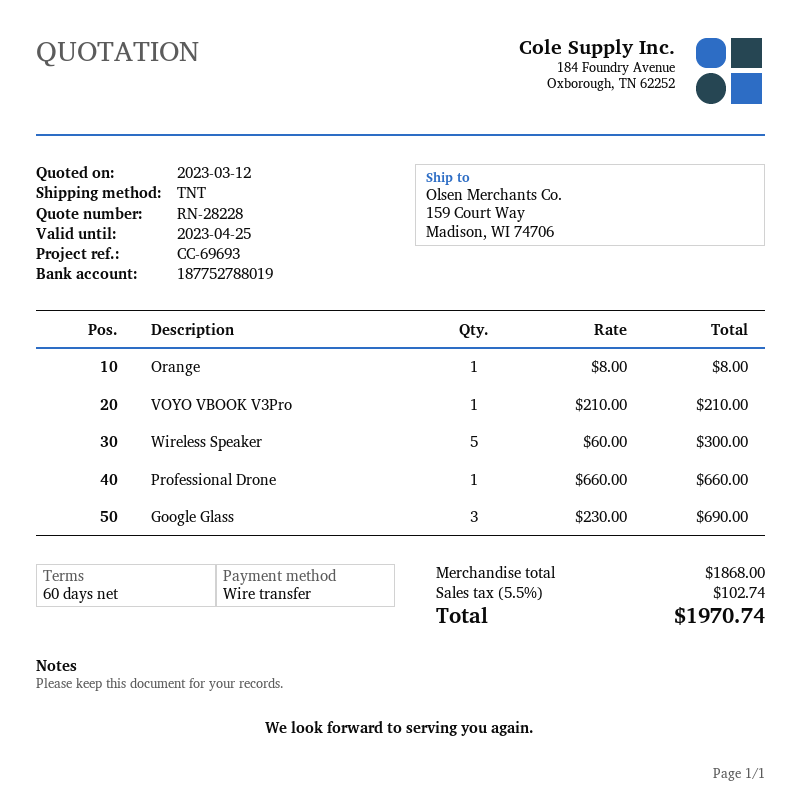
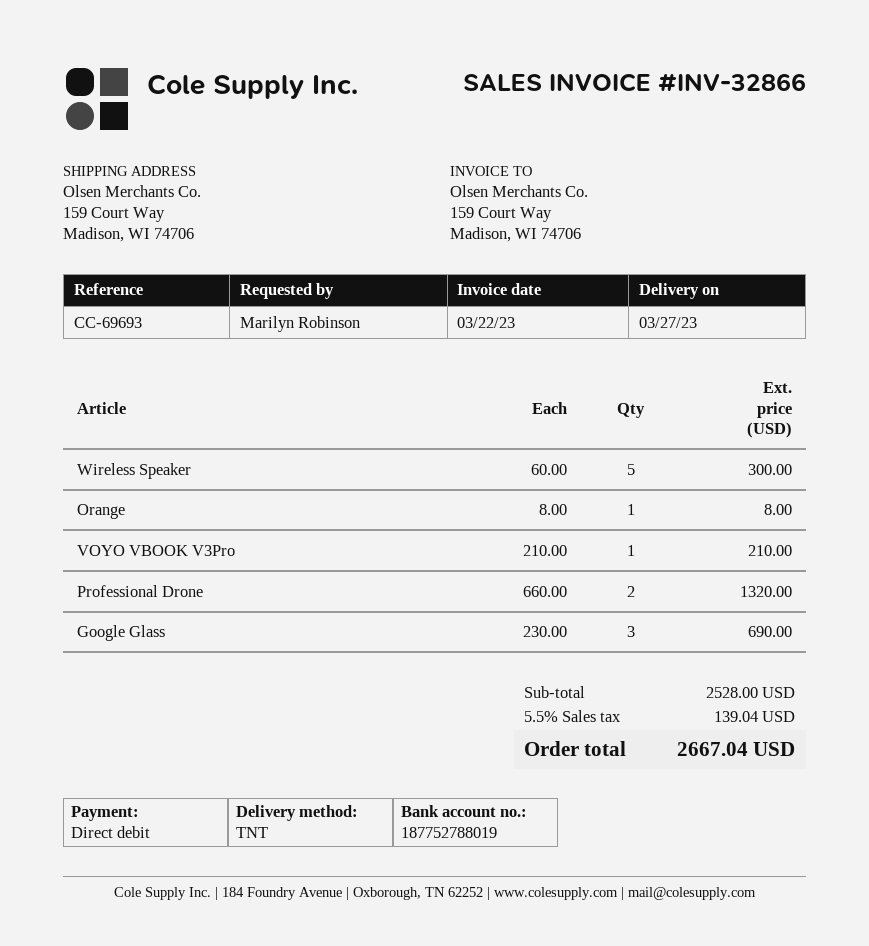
payment method: bank transfer -> direct debit
Professional Drone: 1 x 660.00 = 660.00 -> 2 x 660.00 = 1320.00
subtotal: 1868.00 -> 2528.00
tax: 5.5% = 102.74 -> 5.5% = 139.04
total: 1970.74 -> 2667.04

